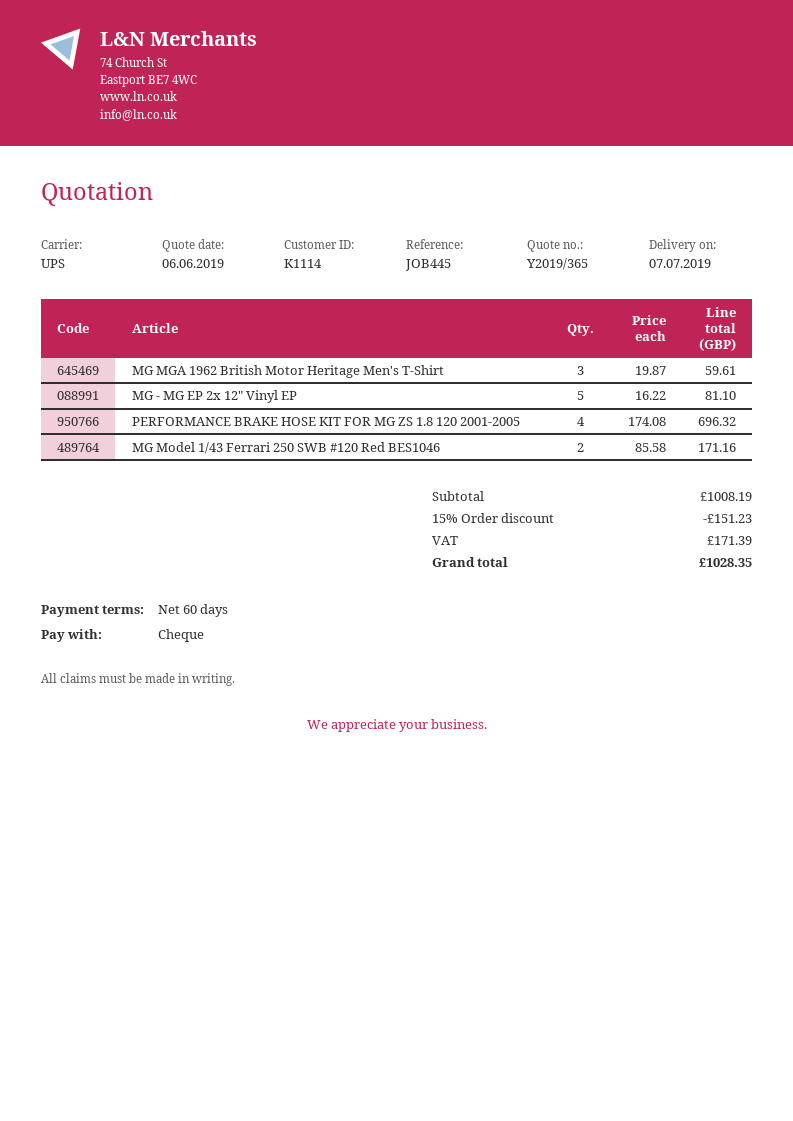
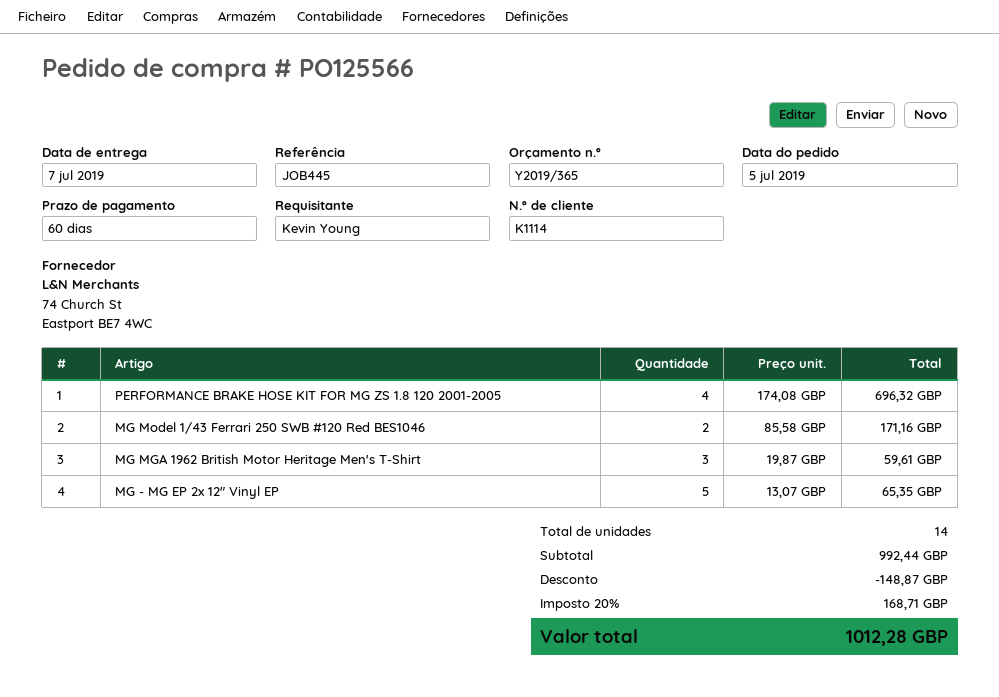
MG - MG EP 2x 12" Vinyl EP: 5 x 16.22 = 81.10 -> 5 x 13.07 = 65.35
subtotal: 1008.19 -> 992.44
discount: 151.23 -> 148.87
tax: 171.39 -> 168.71
total: 1028.35 -> 1012.28

